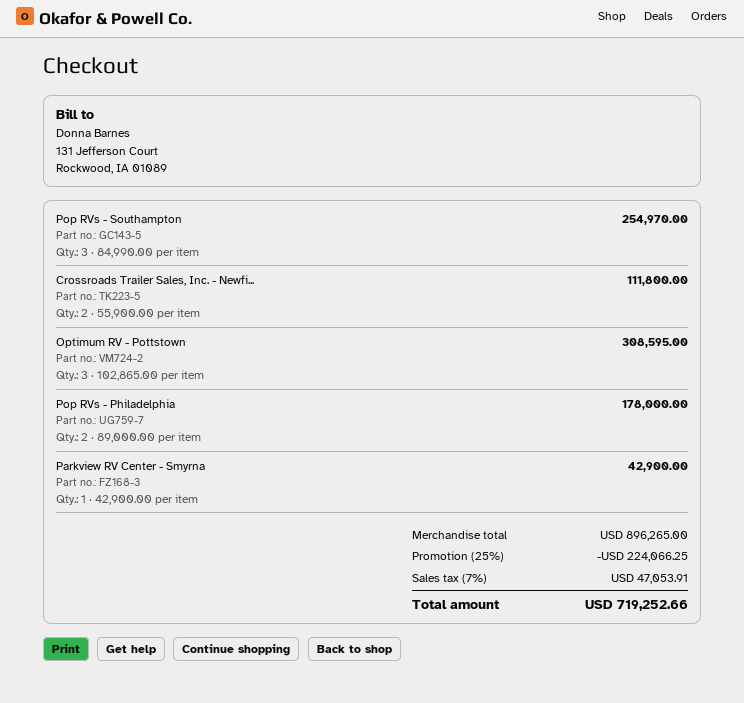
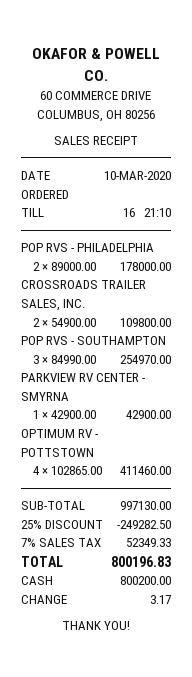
Crossroads Trailer Sales, Inc. - Newfi...: 2 x 55900.00 = 111800.00 -> 2 x 54900.00 = 109800.00
Optimum RV - Pottstown: 3 x 102865.00 = 308595.00 -> 4 x 102865.00 = 411460.00
subtotal: 896265.00 -> 997130.00
discount: 25% = 224066.25 -> 25% = 249282.50
tax: 7% = 47053.91 -> 7% = 52349.33
total: 719252.66 -> 800196.83

